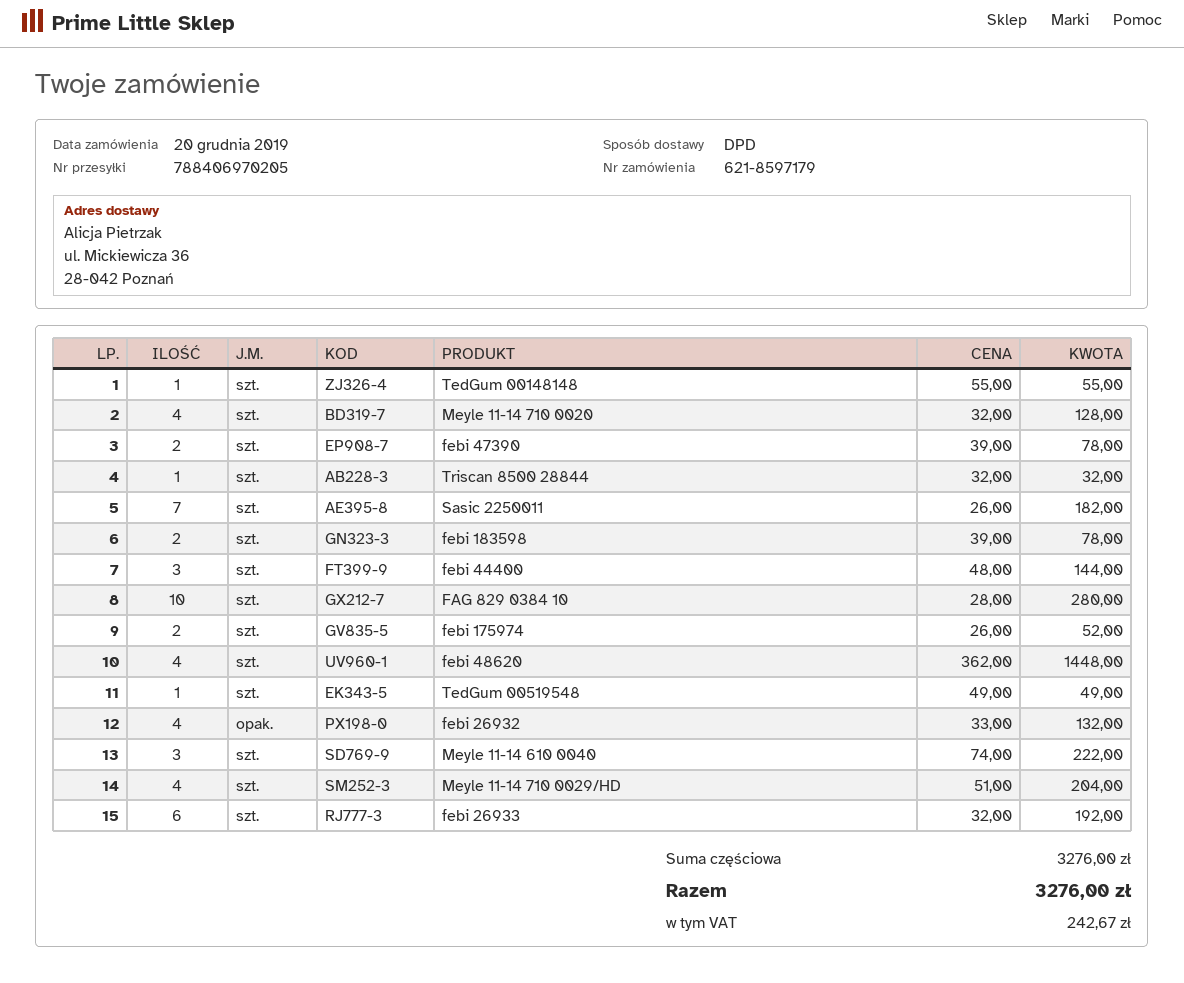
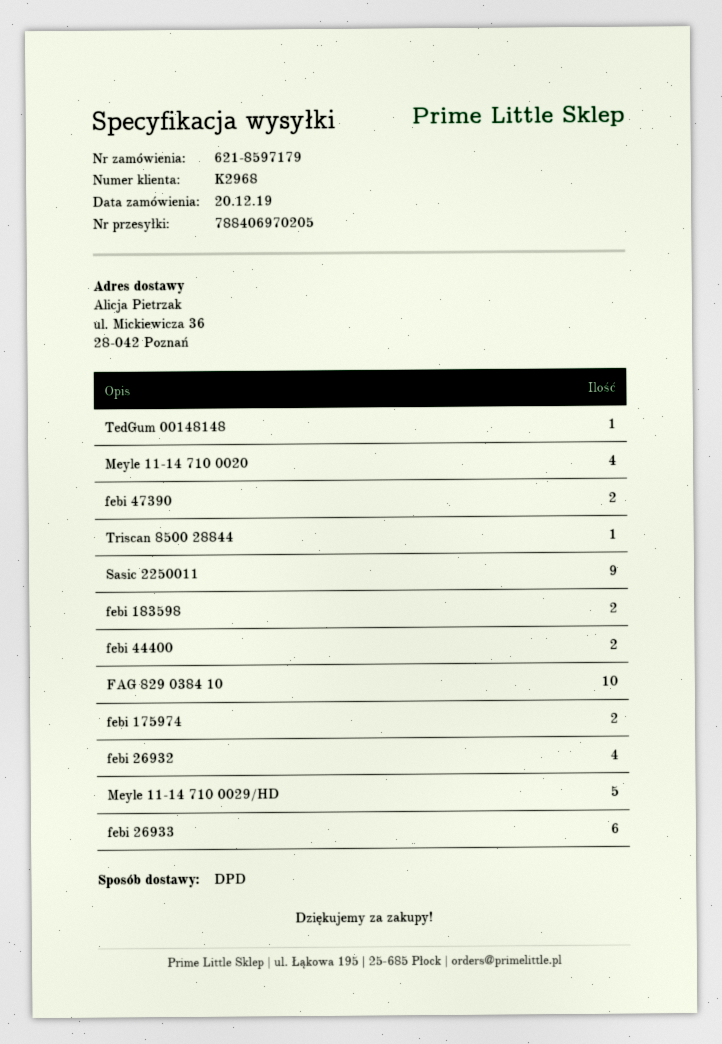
Sasic 2250011: 7 -> 9
febi 44400: 3 -> 2
febi 48620: 4 -> none
TedGum 00519548: 1 -> none
Meyle 11-14 610 0040: 3 -> none
Meyle 11-14 710 0029/HD: 4 -> 5

